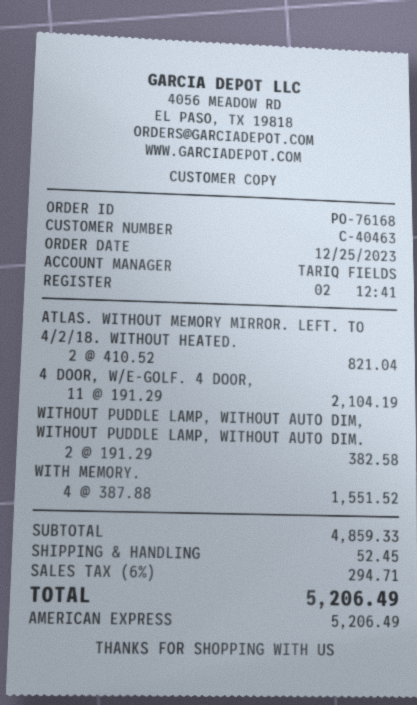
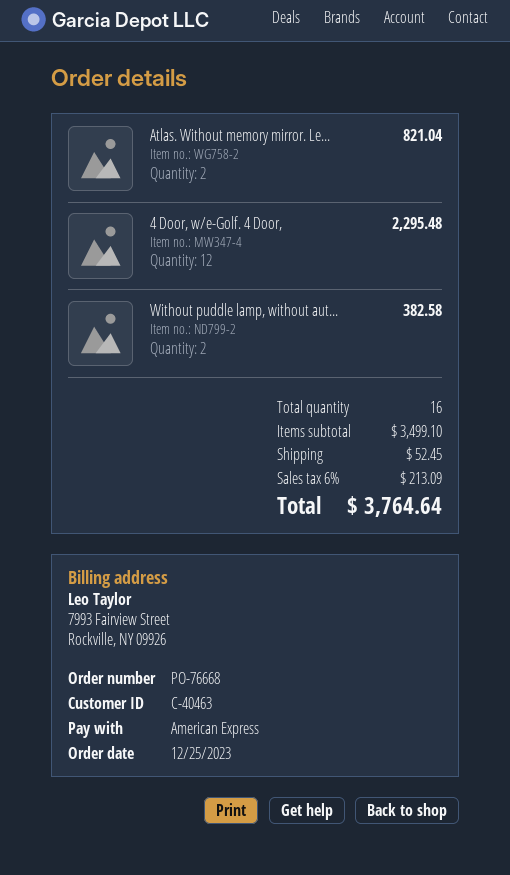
order number: PO-76168 -> PO-76668
4 DOOR, W/E-GOLF. 4 DOOR,: 11 for 2104.19 -> 12 for 2295.48
WITH MEMORY.: 4 for 1551.52 -> none
subtotal: 4859.33 -> 3499.10
tax: 6% = 294.71 -> 6% = 213.09
total: 5206.49 -> 3764.64

